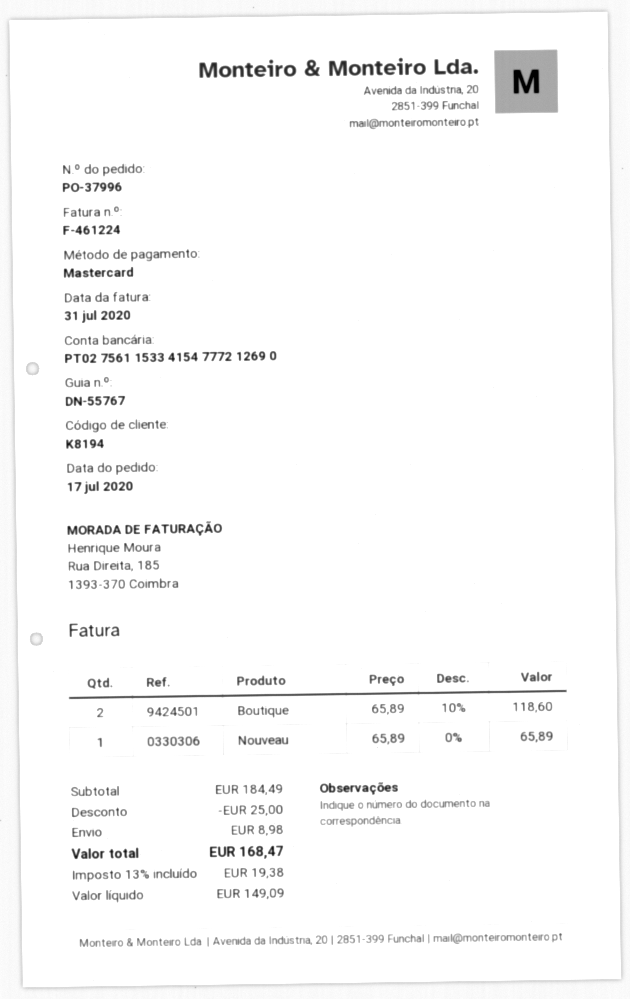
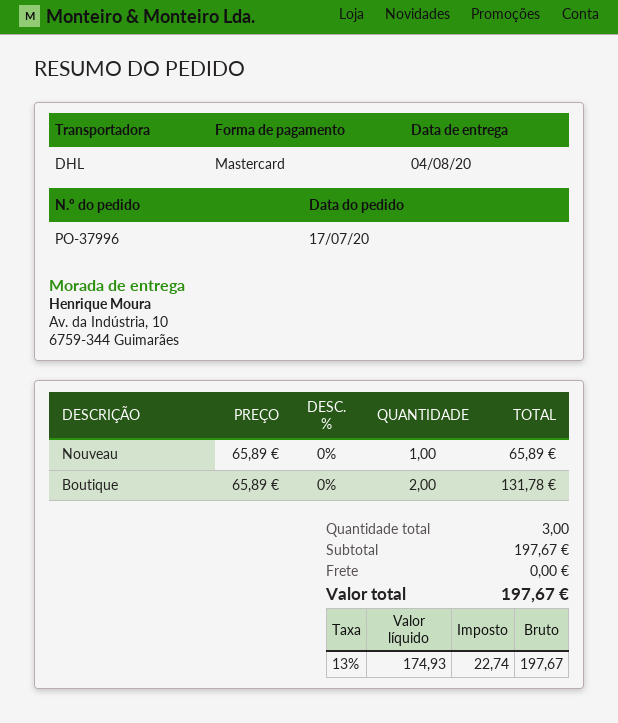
Boutique: 2 x 65.89 - 10% = 118.60 -> 2 x 65.89 = 131.78
subtotal: 184.49 -> 197.67
discount: 25.00 -> none
shipping: 8.98 -> 0.00
net: 149.09 -> 174.93
tax: 13% = 19.38 -> 13% = 22.74
total: 168.47 -> 197.67

